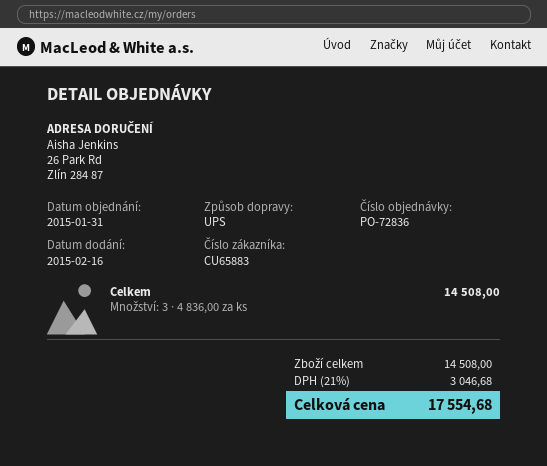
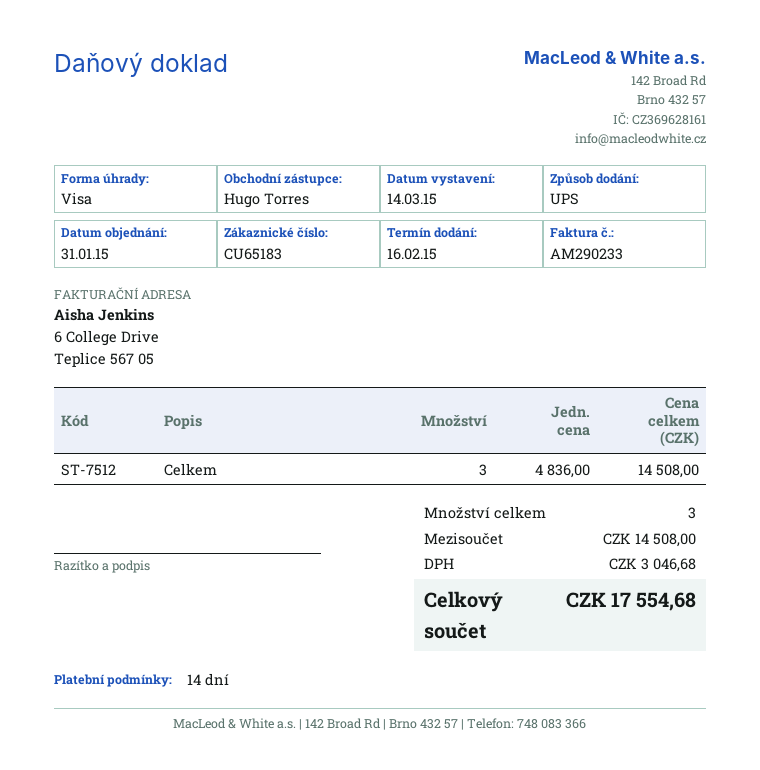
customer number: CU65883 -> CU65183

